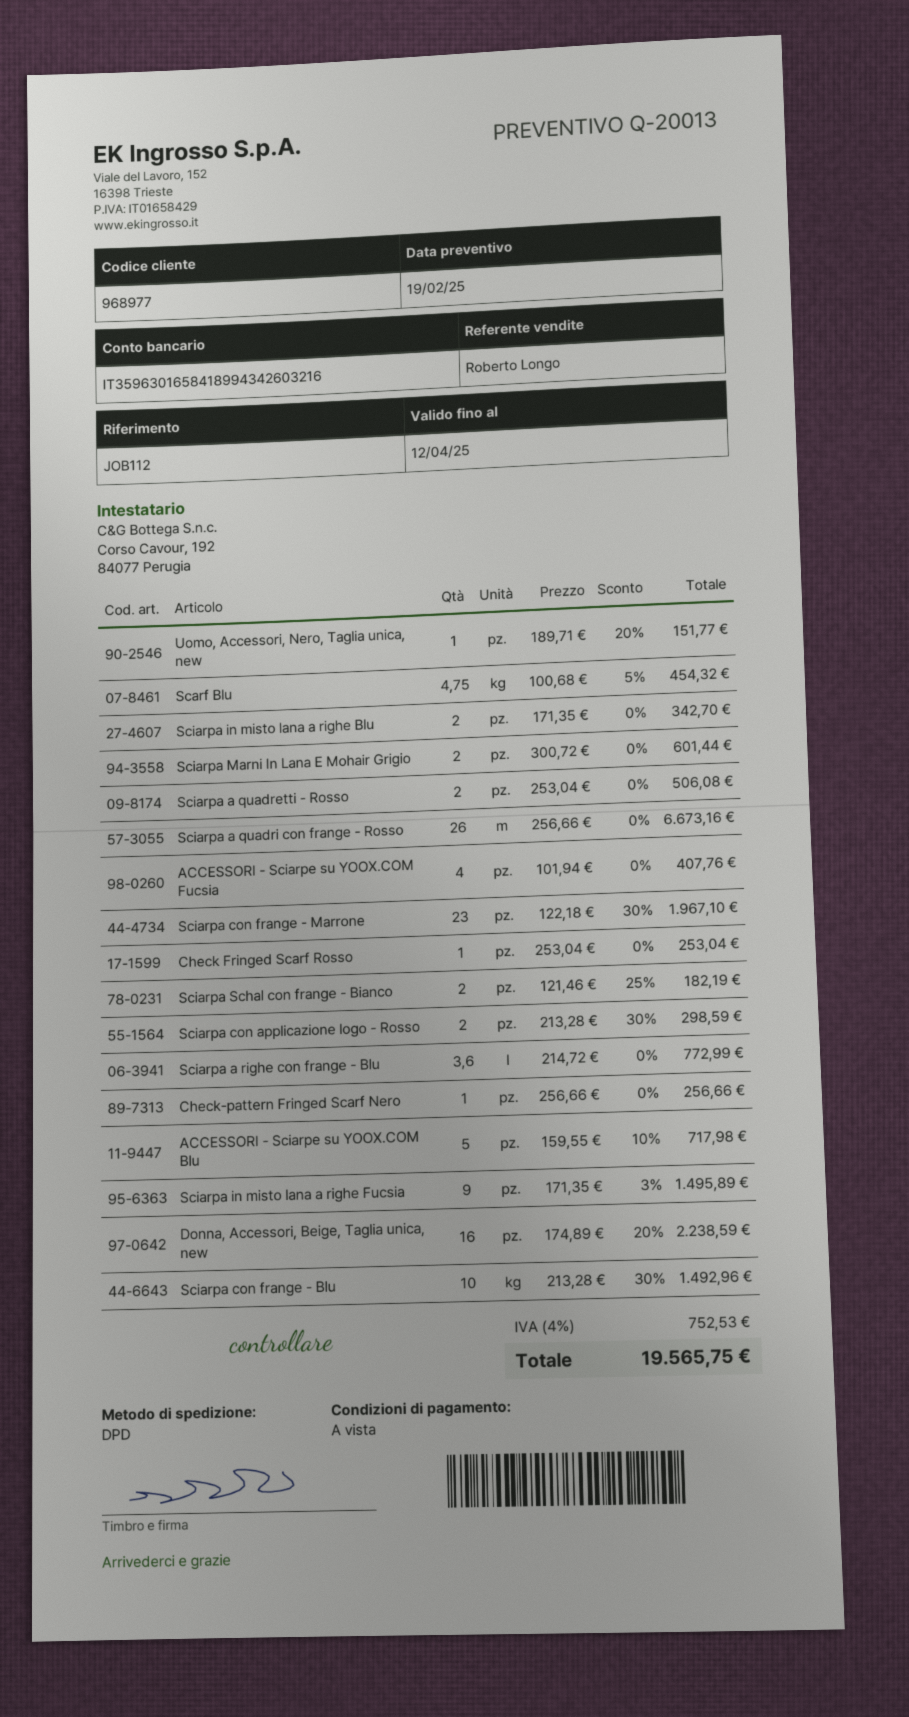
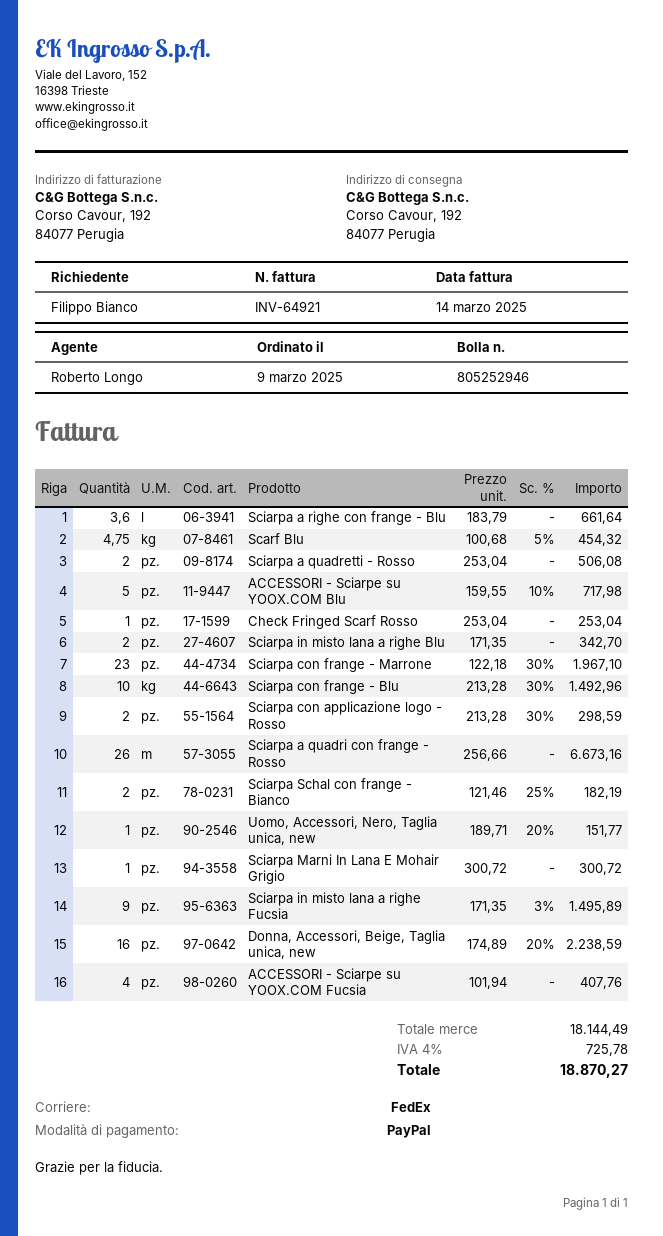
shipping method: DPD -> FedEx
Sciarpa Marni In Lana E Mohair Grigio: 2 x 300.72 = 601.44 -> 1 x 300.72 = 300.72
Sciarpa a righe con frange - Blu: 3.6 x 214.72 = 772.99 -> 3.6 x 183.79 = 661.64
Check-pattern Fringed Scarf Nero: 1 x 256.66 = 256.66 -> none
tax: 4% = 752.53 -> 4% = 725.78
total: 19565.75 -> 18870.27

